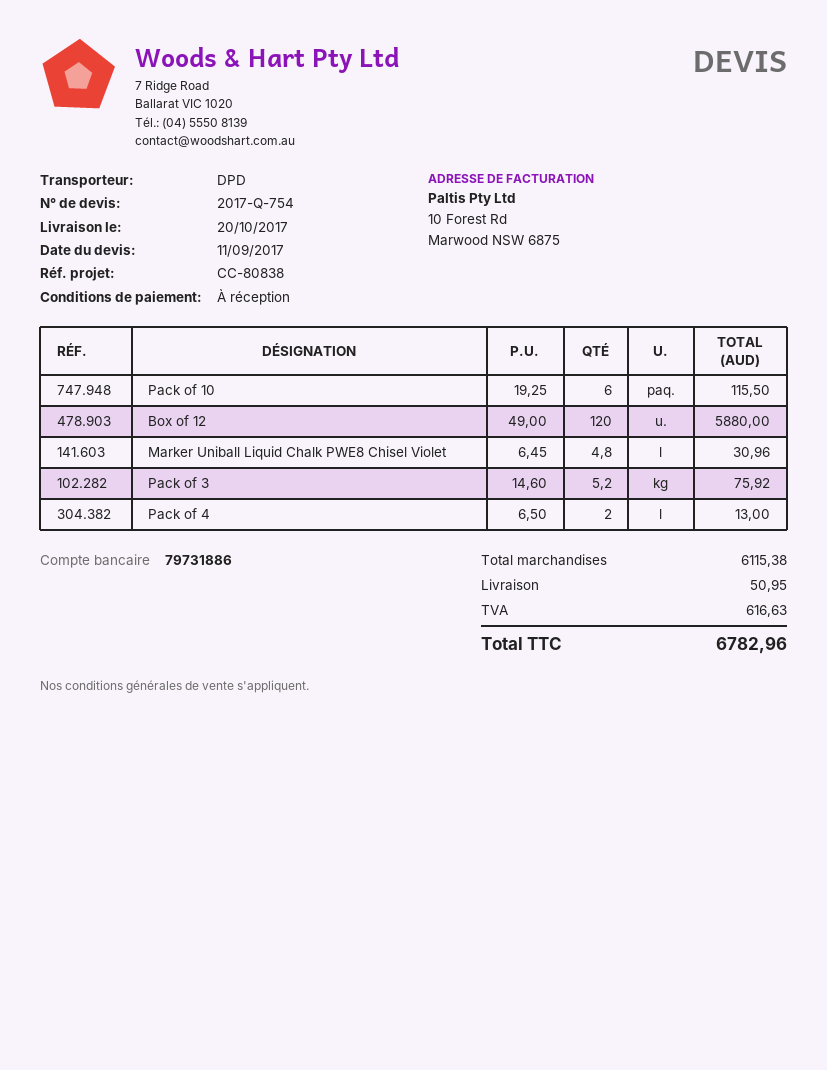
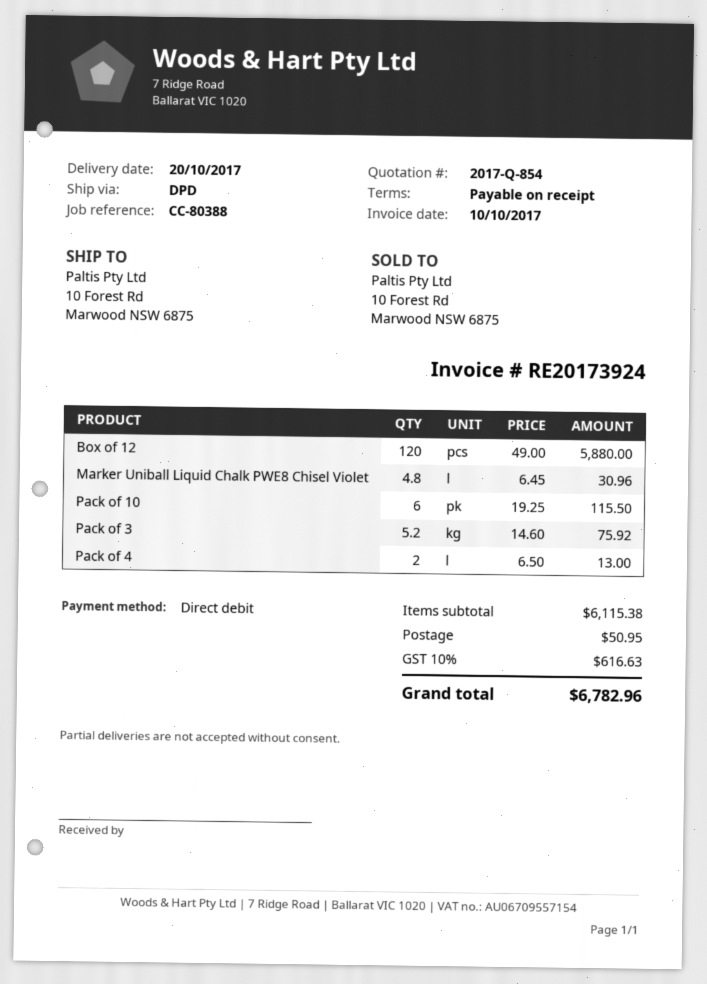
quote number: 2017-Q-754 -> 2017-Q-854
reference: CC-80838 -> CC-80388

